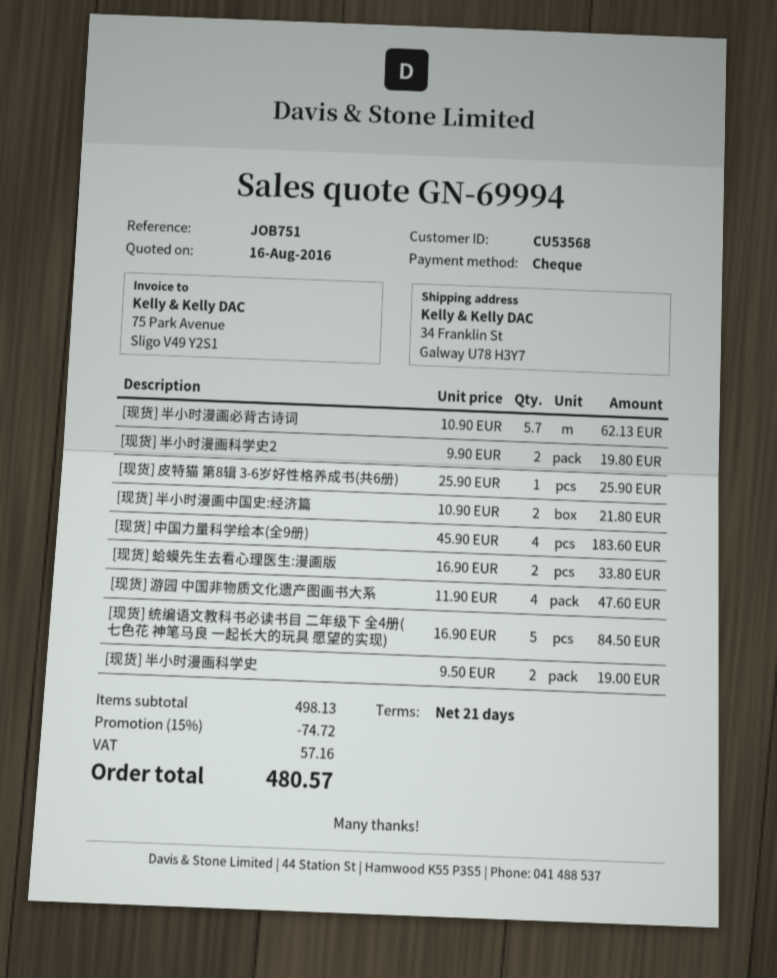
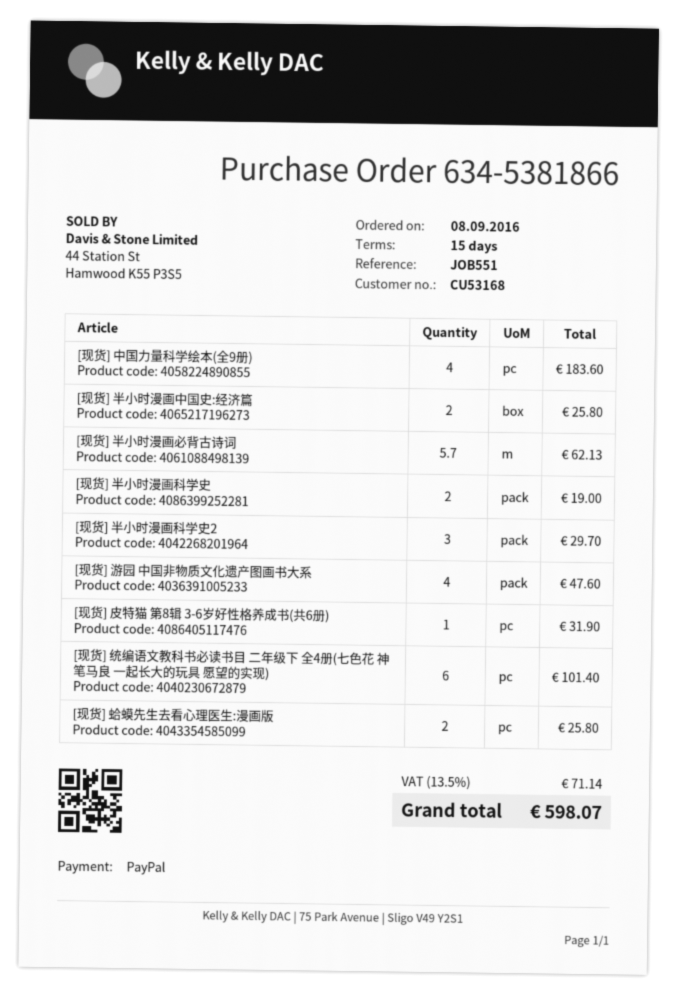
payment terms: 21 days -> 15 days
customer number: CU53568 -> CU53168
reference: JOB751 -> JOB551
payment method: cheque -> PayPal
[现货] 半小时漫画科学史2: 2 for 19.80 -> 3 for 29.70
[现货] 皮特猫 第8辑 3-6岁好性格养成书(共6册): 1 for 25.90 -> 1 for 31.90
[现货] 半小时漫画中国史:经济篇: 2 for 21.80 -> 2 for 25.80
[现货] 蛤蟆先生去看心理医生:漫画版: 2 for 33.80 -> 2 for 25.80
[现货] 统编语文教科书必读书目 二年级下 全4册(七色花 神笔马良 一起长大的玩具 愿望的实现): 5 for 84.50 -> 6 for 101.40
discount: 15% = 74.72 -> none
tax: 57.16 -> 71.14
total: 480.57 -> 598.07

